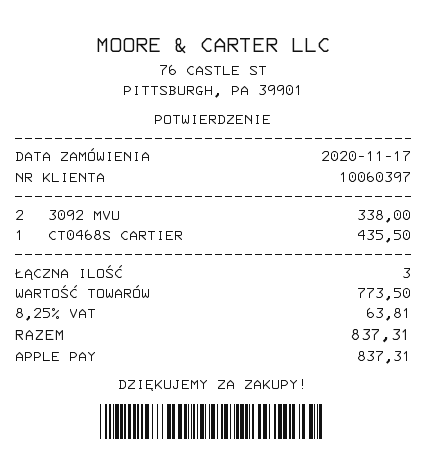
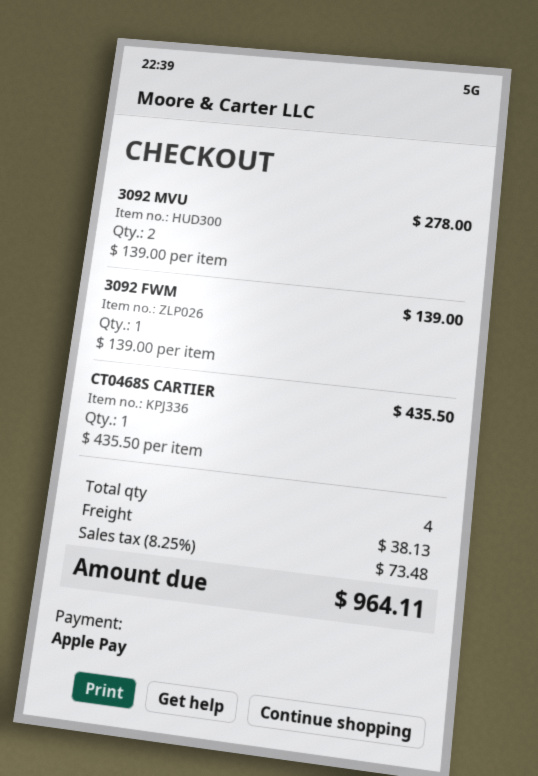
3092 MVU: 2 for 338.00 -> 2 for 278.00
3092 FWM: none -> 1 for 139.00
total quantity: 3 -> 4
shipping: none -> 38.13
tax: 8.25% = 63.81 -> 8.25% = 73.48
total: 837.31 -> 964.11

